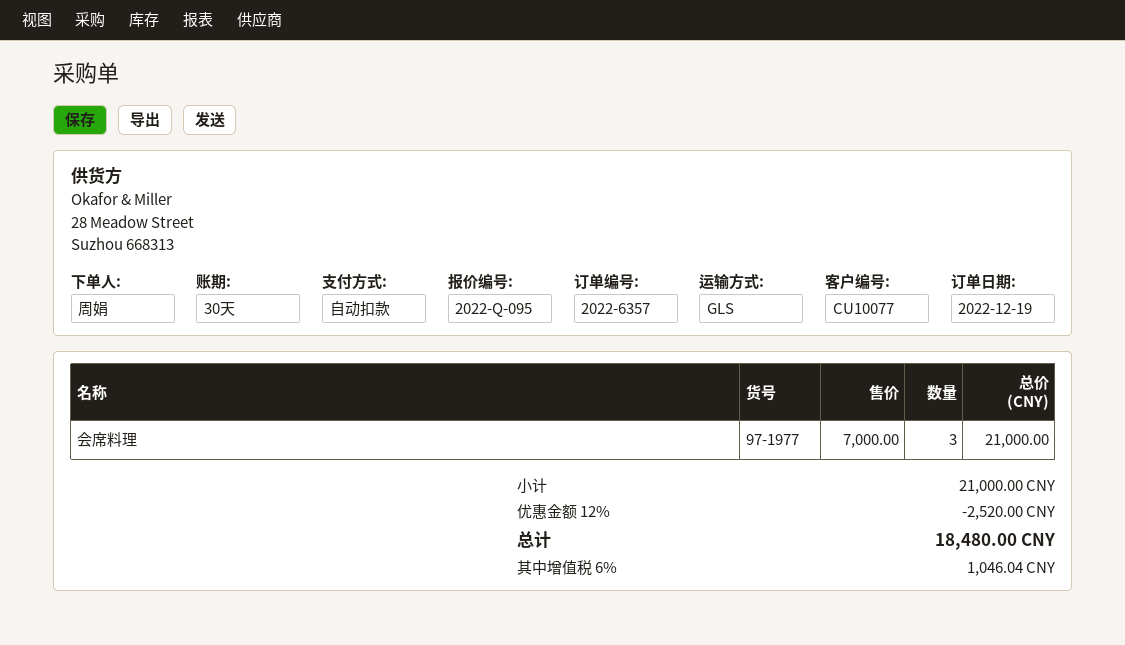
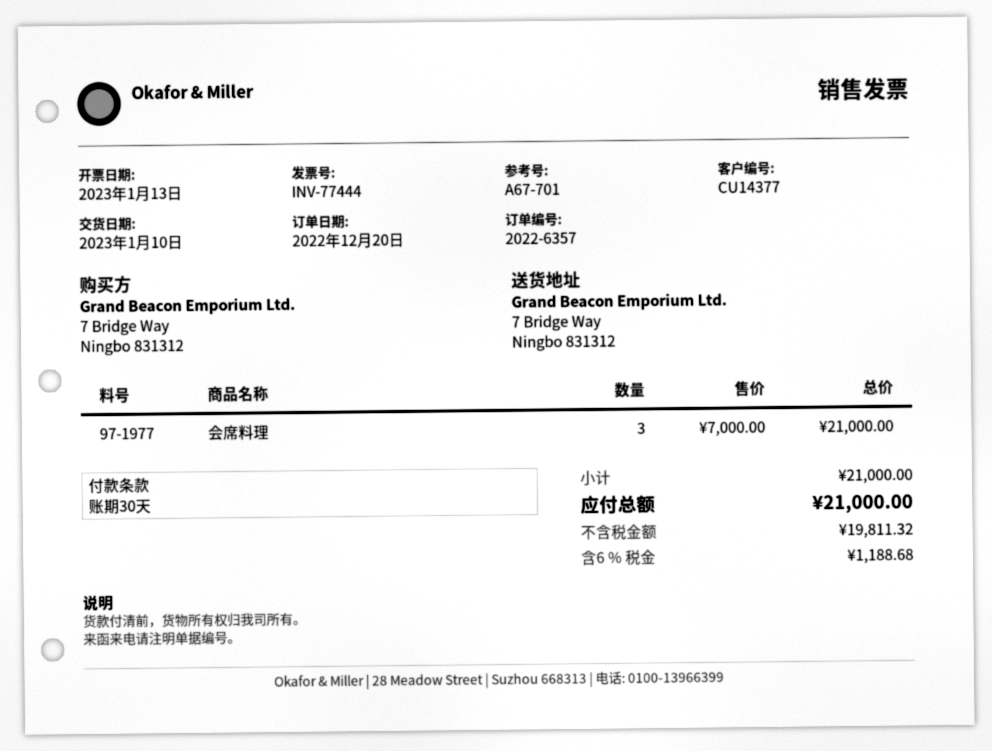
order date: 2022-12-19 -> 2022-12-20
customer number: CU10077 -> CU14377
discount: 12% = 2520.00 -> none
tax: 6% = 1046.04 -> 6% = 1188.68
total: 18480.00 -> 21000.00

